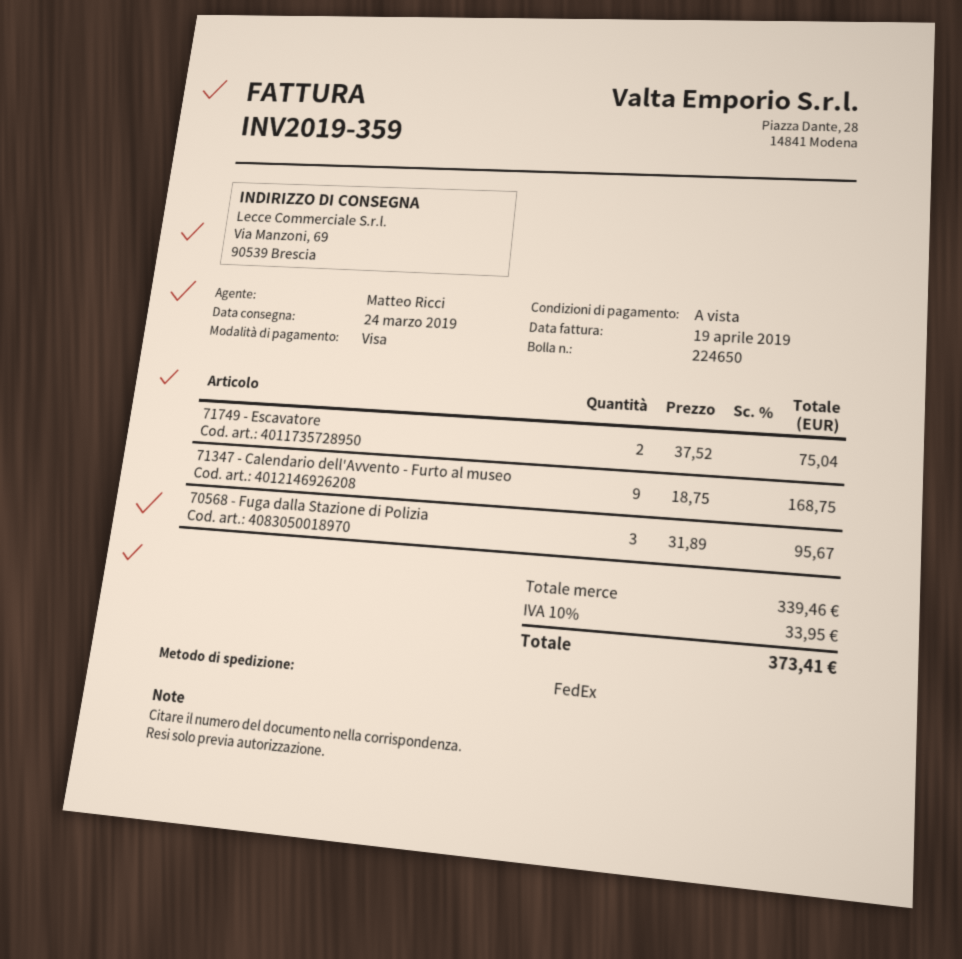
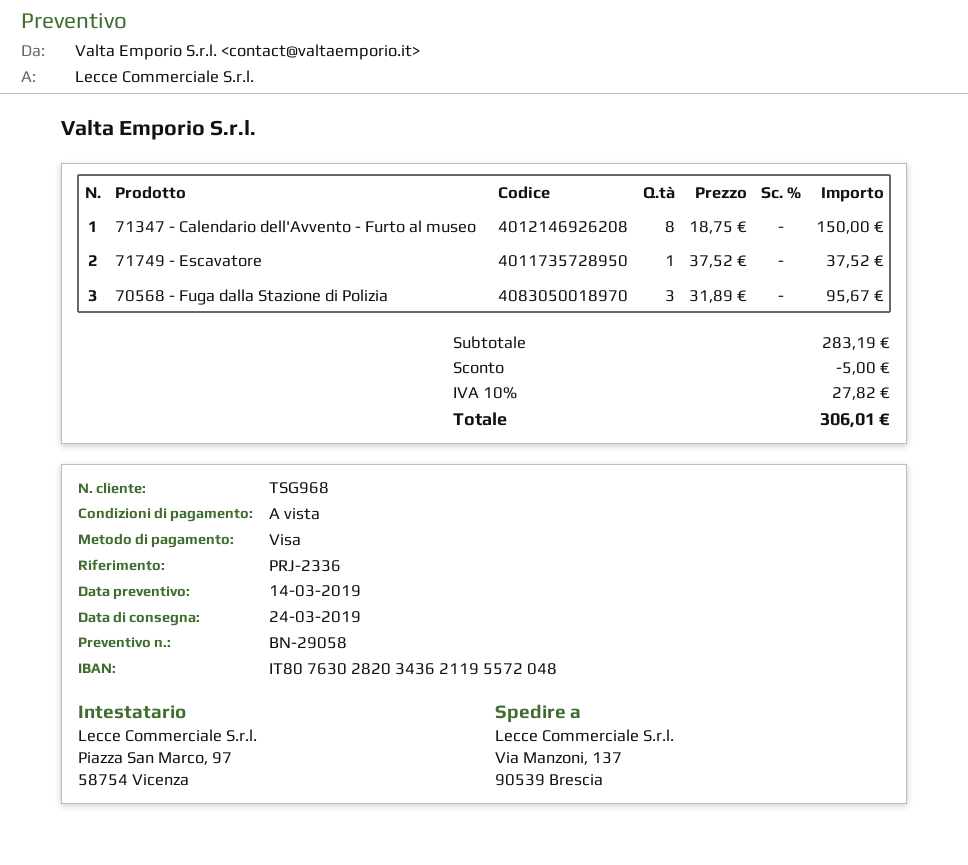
ship to: Via Manzoni, 69, 90539 Brescia -> Via Manzoni, 137, 90539 Brescia
71749 - Escavatore: 2 x 37.52 = 75.04 -> 1 x 37.52 = 37.52
71347 - Calendario dell'Avvento - Furto al museo: 9 x 18.75 = 168.75 -> 8 x 18.75 = 150.00
subtotal: 339.46 -> 283.19
discount: none -> 5.00
tax: 10% = 33.95 -> 10% = 27.82
total: 373.41 -> 306.01

